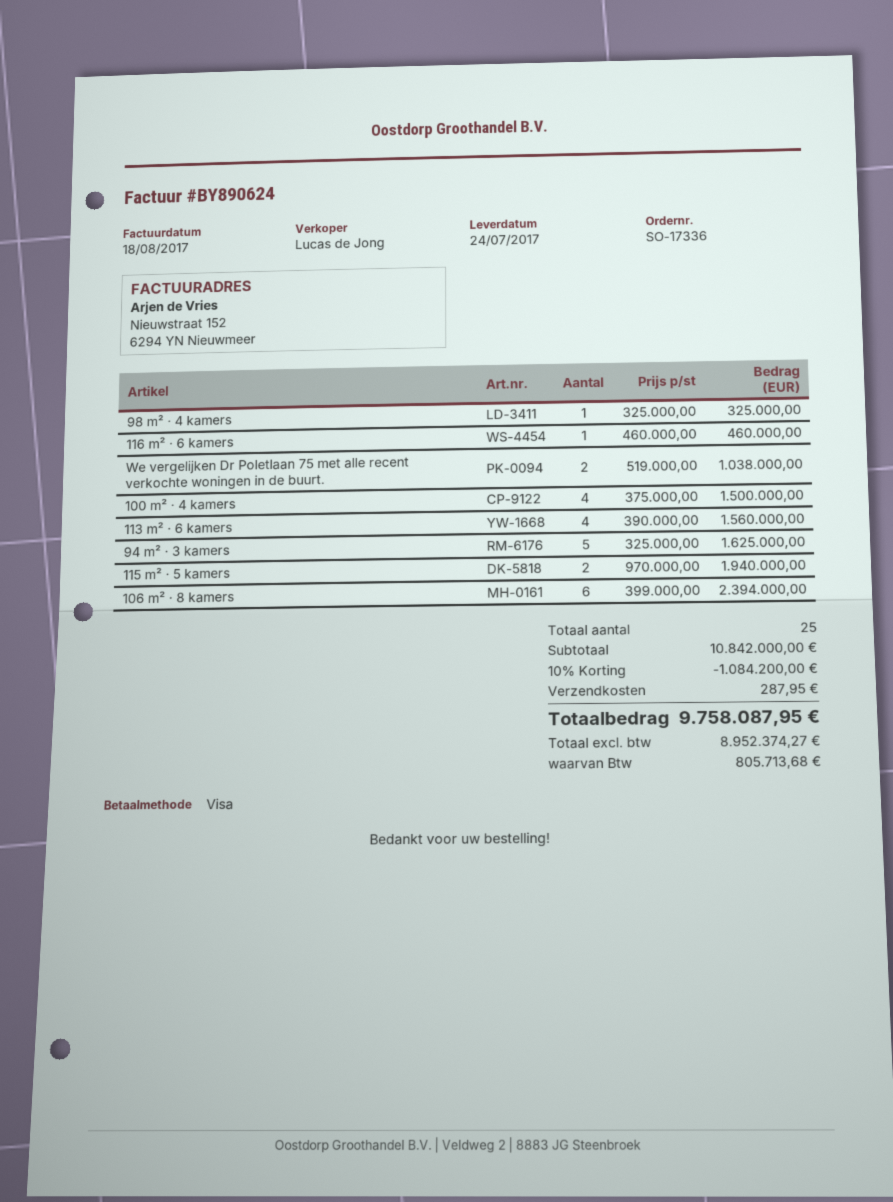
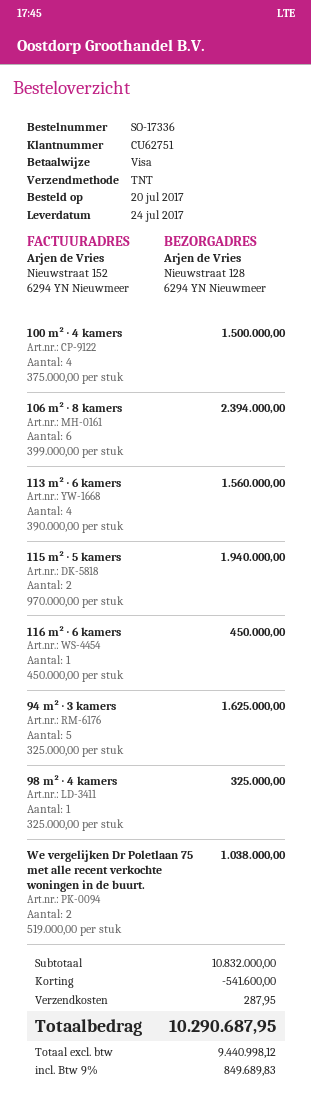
116 m² · 6 kamers: 1 x 460000.00 = 460000.00 -> 1 x 450000.00 = 450000.00
subtotal: 10842000.00 -> 10832000.00
discount: 1084200.00 -> 541600.00
net: 8952374.27 -> 9440998.12
tax: 805713.68 -> 849689.83
total: 9758087.95 -> 10290687.95

